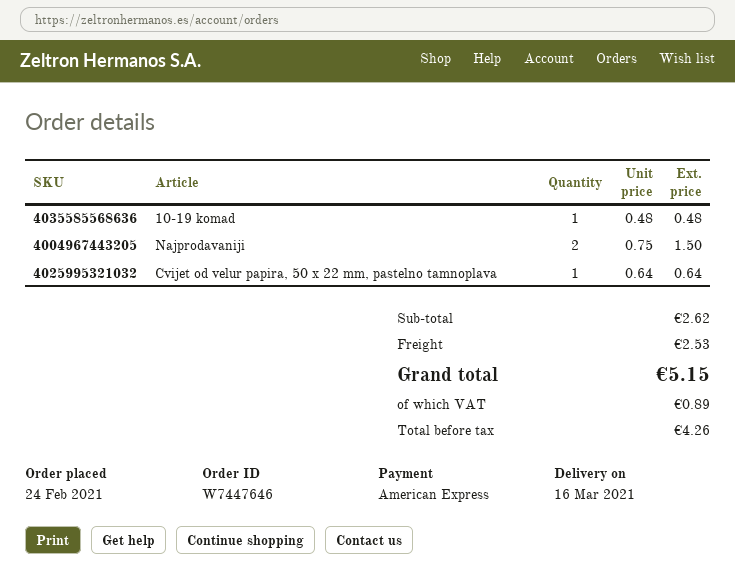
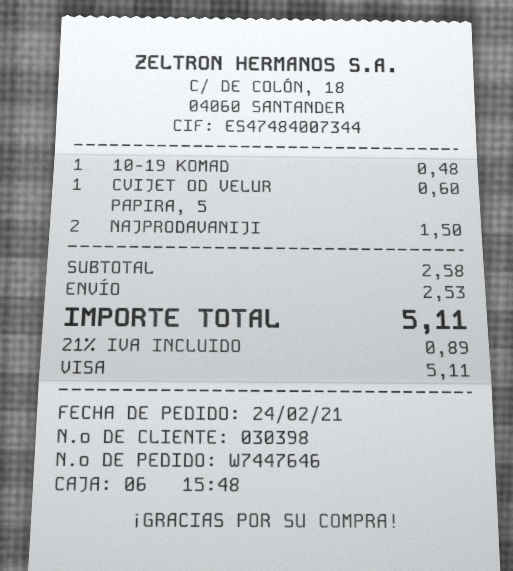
payment method: American Express -> Visa
Cvijet od velur papira, 50 x 22 mm, pastelno tamnoplava: 1 for 0.64 -> 1 for 0.60
subtotal: 2.62 -> 2.58
total: 5.15 -> 5.11

